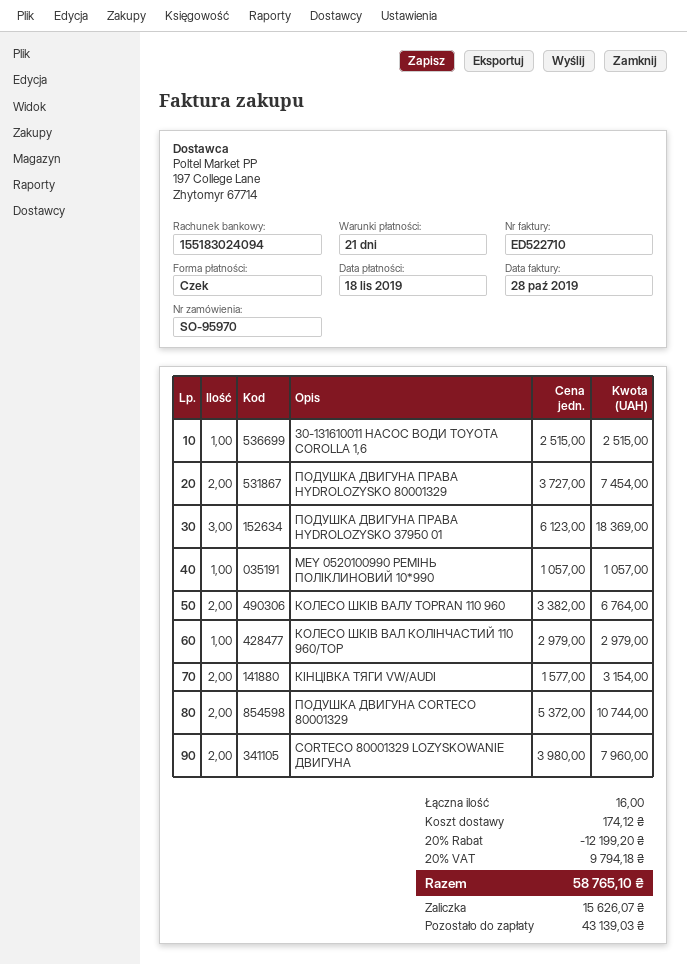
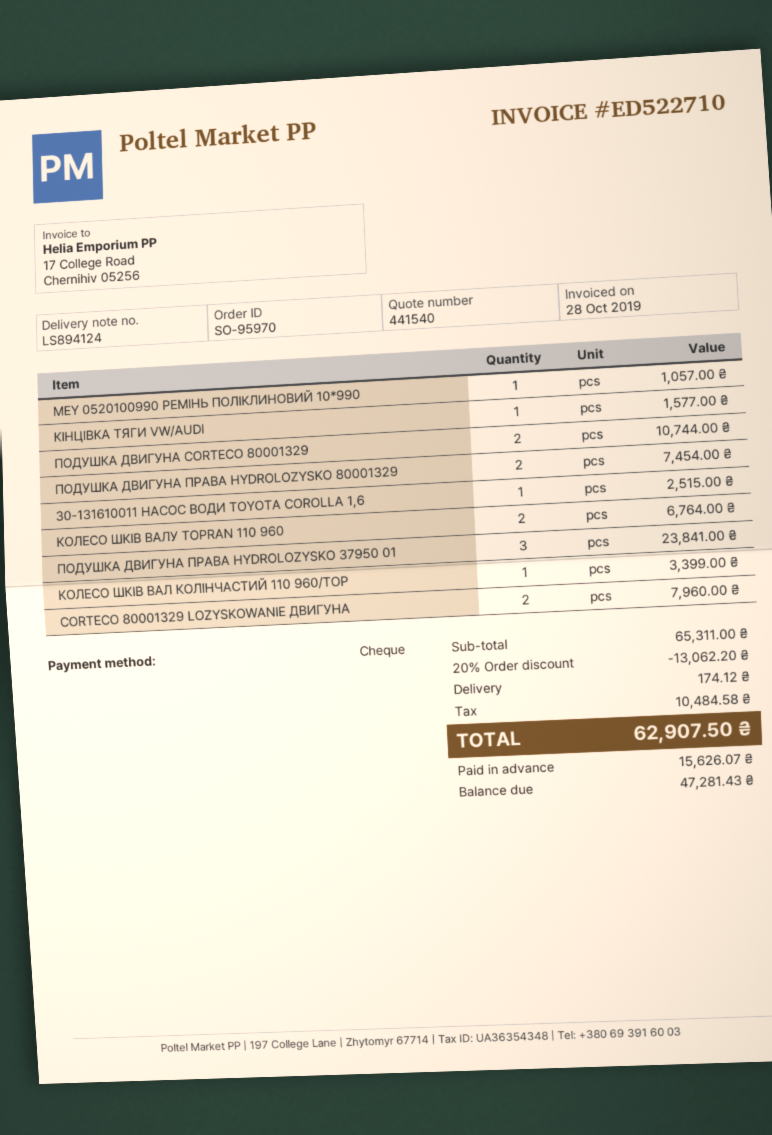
ПОДУШКА ДВИГУНА ПРАВА HYDROLOZYSKO 37950 01: 3 for 18369.00 -> 3 for 23841.00
КОЛЕСО ШКІВ ВАЛ КОЛІНЧАСТИЙ 110 960/TOP: 1 for 2979.00 -> 1 for 3399.00
КІНЦІВКА ТЯГИ VW/AUDI: 2 for 3154.00 -> 1 for 1577.00
discount: 20% = 12199.20 -> 20% = 13062.20
tax: 9794.18 -> 10484.58
total: 58765.10 -> 62907.50
balance: 43139.03 -> 47281.43

